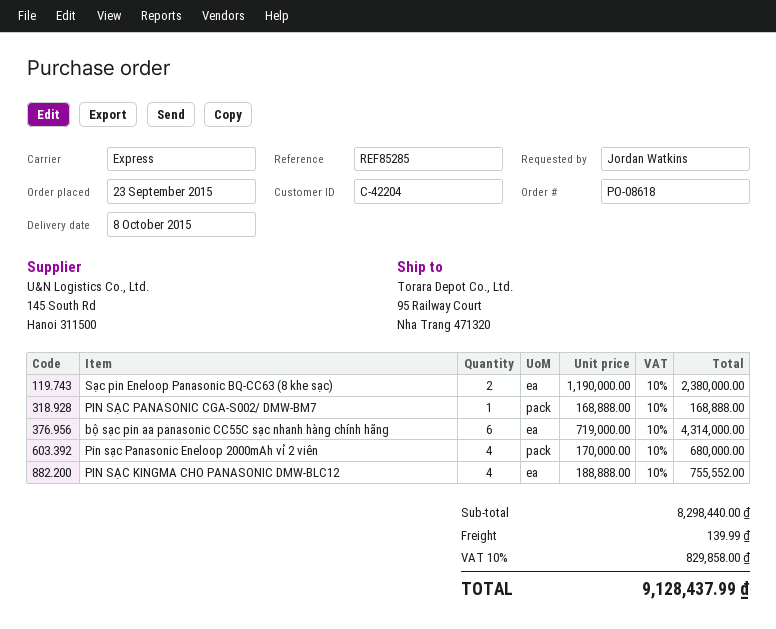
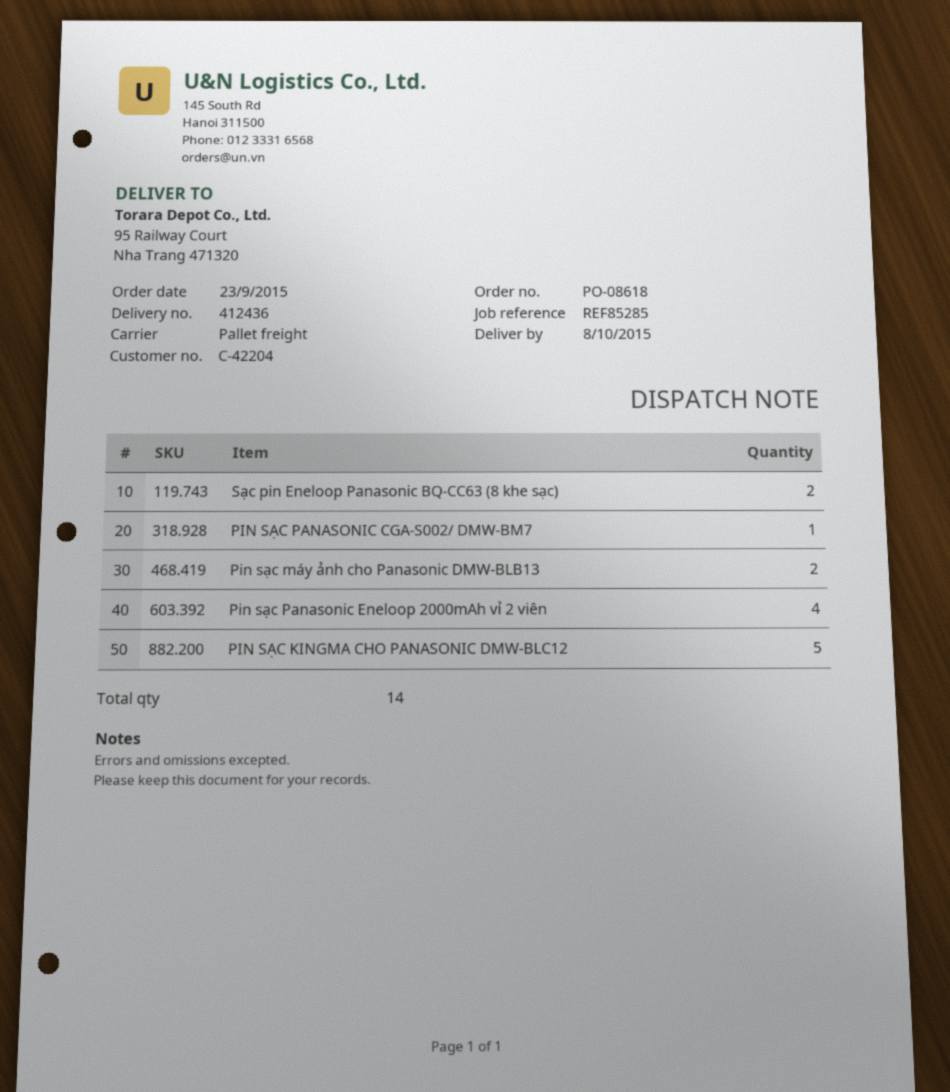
shipping method: express -> pallet freight
bộ sạc pin aa panasonic CC55C sạc nhanh hàng chính hãng: 6 -> none
PIN SẠC KINGMA CHO PANASONIC DMW-BLC12: 4 -> 5
Pin sạc máy ảnh cho Panasonic DMW-BLB13: none -> 2

